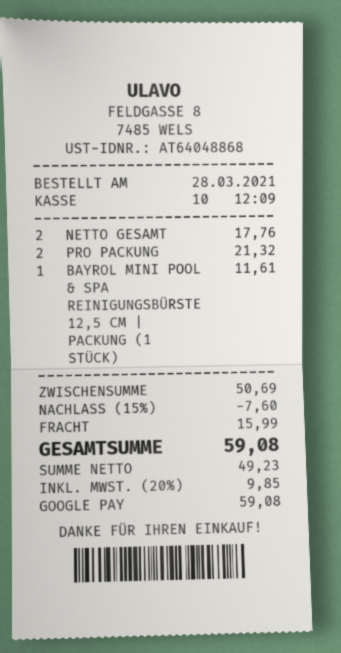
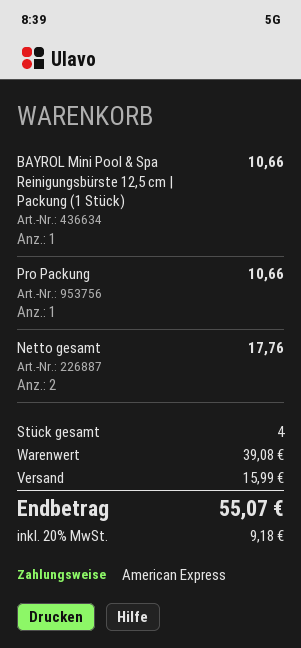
payment method: Google Pay -> American Express
PRO PACKUNG: 2 for 21.32 -> 1 for 10.66
BAYROL MINI POOL & SPA REINIGUNGSBÜRSTE 12,5 CM | PACKUNG (1 STÜCK): 1 for 11.61 -> 1 for 10.66
subtotal: 50.69 -> 39.08
discount: 15% = 7.60 -> none
tax: 20% = 9.85 -> 20% = 9.18
total: 59.08 -> 55.07

